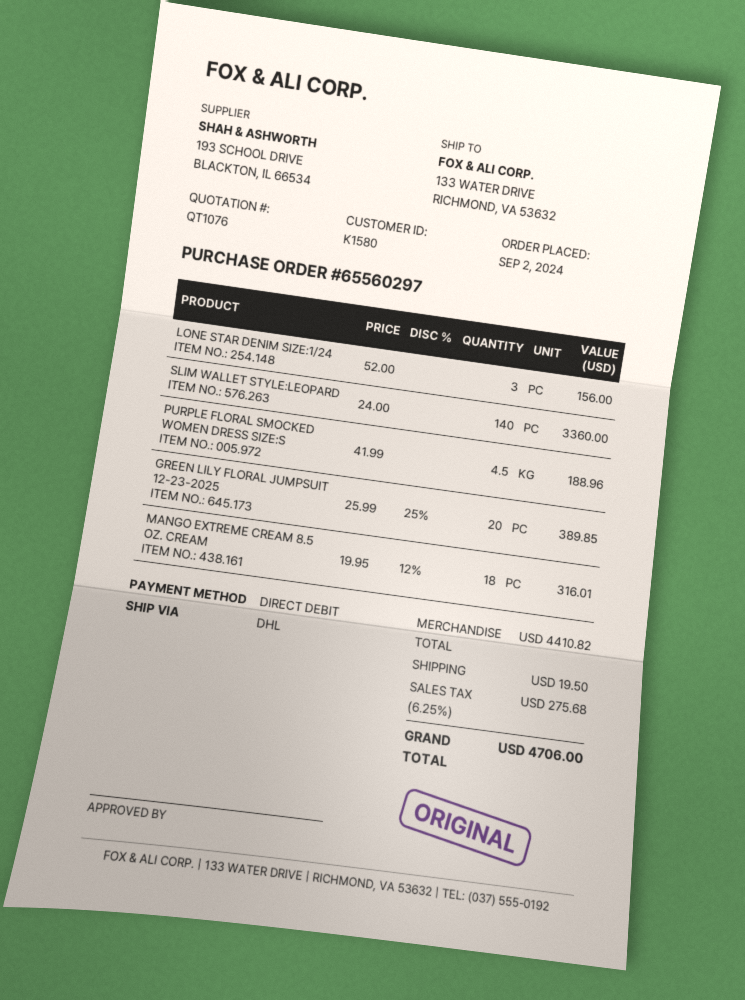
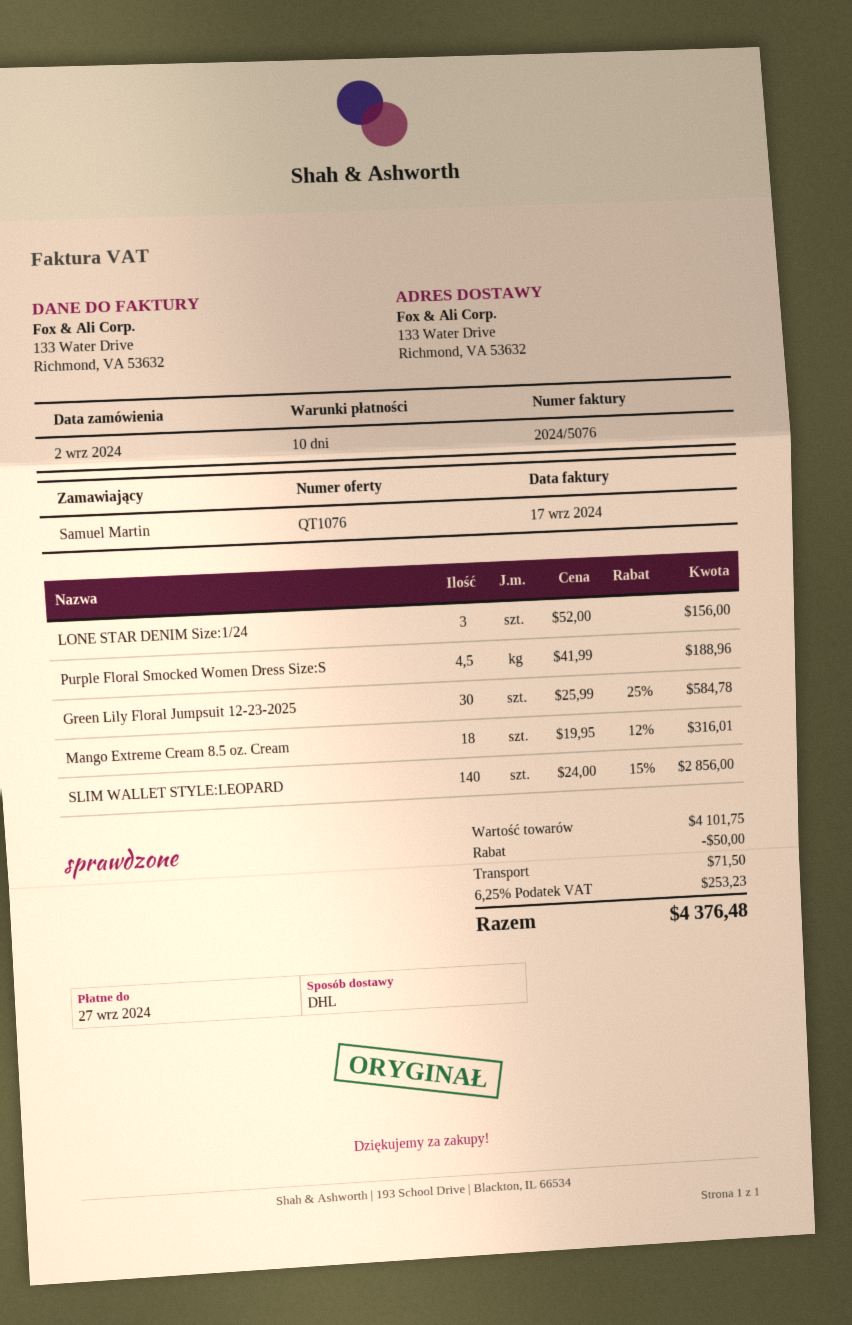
SLIM WALLET STYLE:LEOPARD: 140 x 24.00 = 3360.00 -> 140 x 24.00 - 15% = 2856.00
GREEN LILY FLORAL JUMPSUIT 12-23-2025: 20 x 25.99 - 25% = 389.85 -> 30 x 25.99 - 25% = 584.78
subtotal: 4410.82 -> 4101.75
discount: none -> 50.00
shipping: 19.50 -> 71.50
tax: 6.25% = 275.68 -> 6.25% = 253.23
total: 4706.00 -> 4376.48

